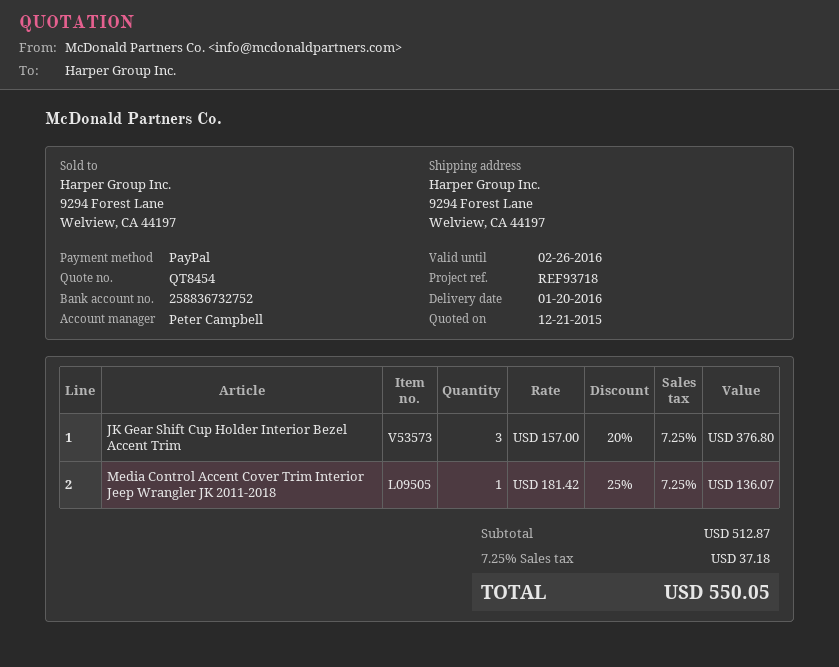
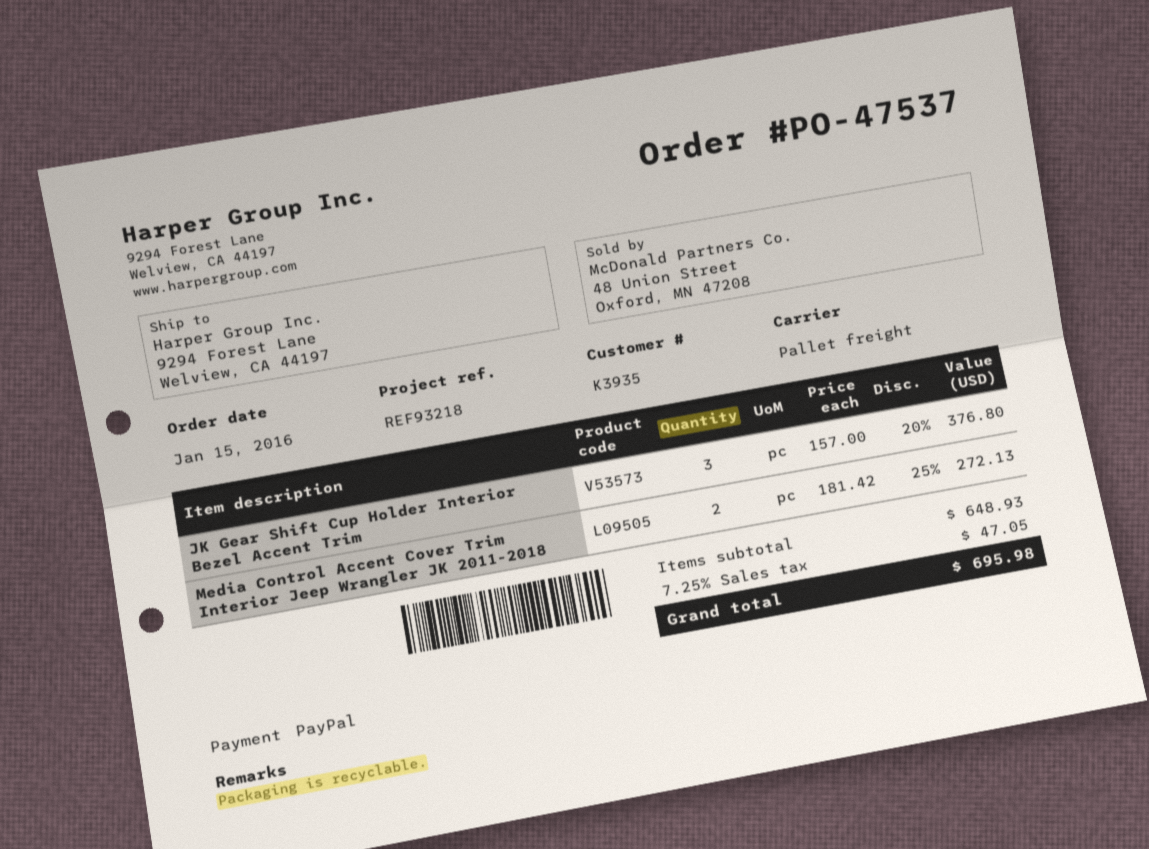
reference: REF93718 -> REF93218
Media Control Accent Cover Trim Interior Jeep Wrangler JK 2011-2018: 1 x 181.42 - 25% = 136.07 -> 2 x 181.42 - 25% = 272.13
subtotal: 512.87 -> 648.93
tax: 7.25% = 37.18 -> 7.25% = 47.05
total: 550.05 -> 695.98

